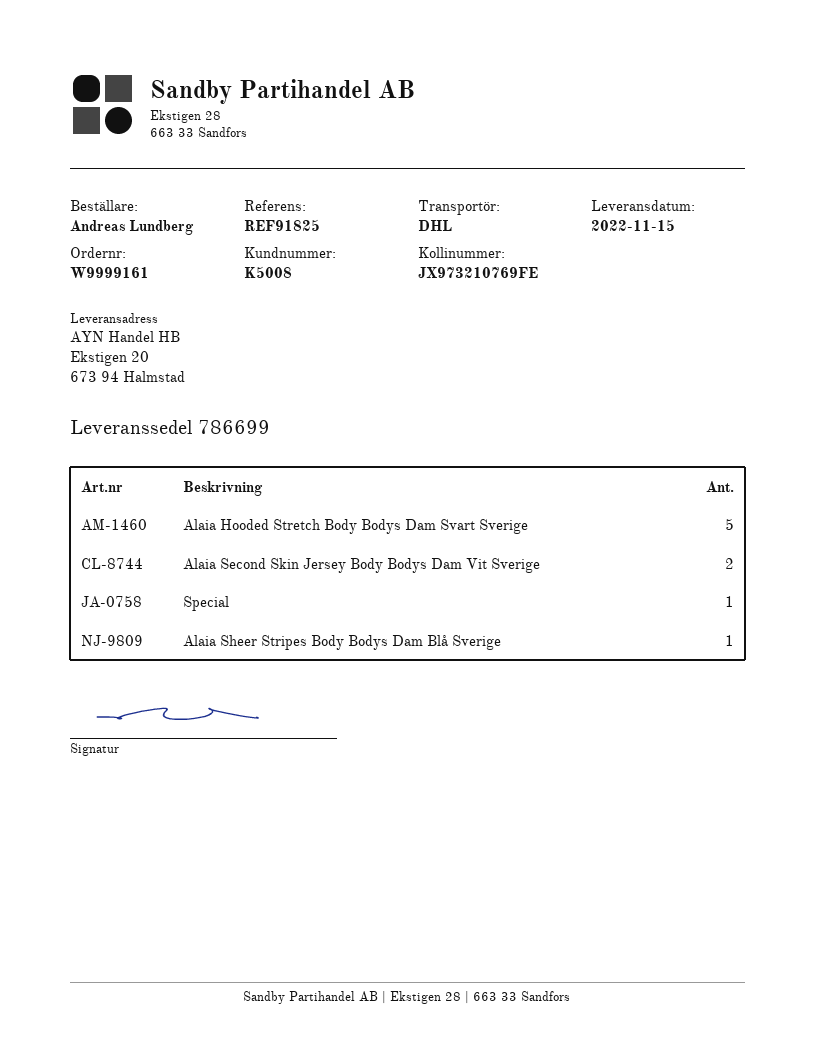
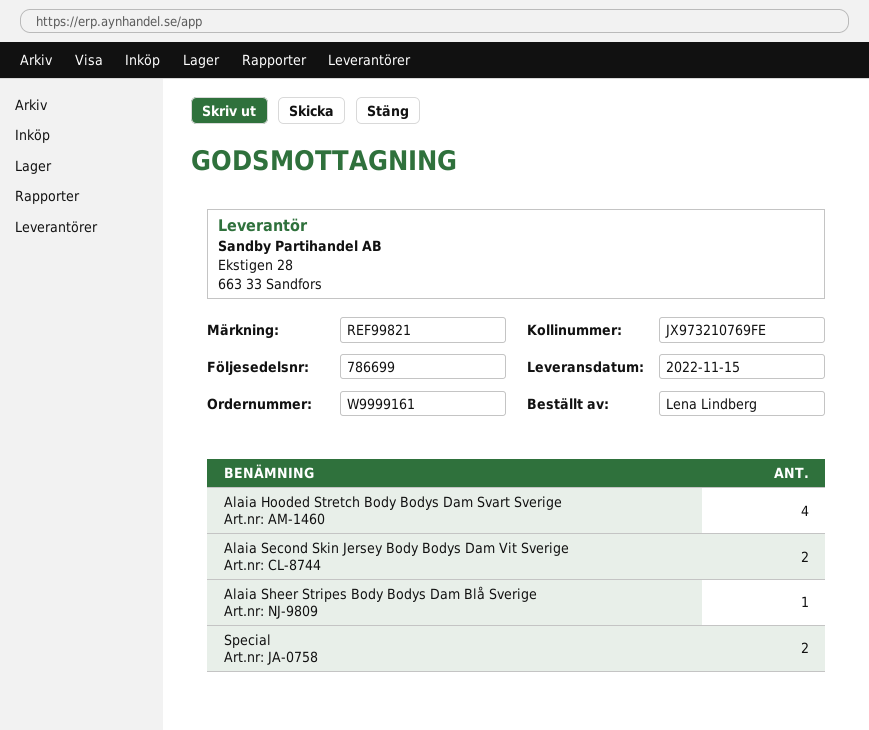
reference: REF91825 -> REF99821
ordered by: Andreas Lundberg -> Lena Lindberg
Alaia Hooded Stretch Body Bodys Dam Svart Sverige: 5 -> 4
Special: 1 -> 2

